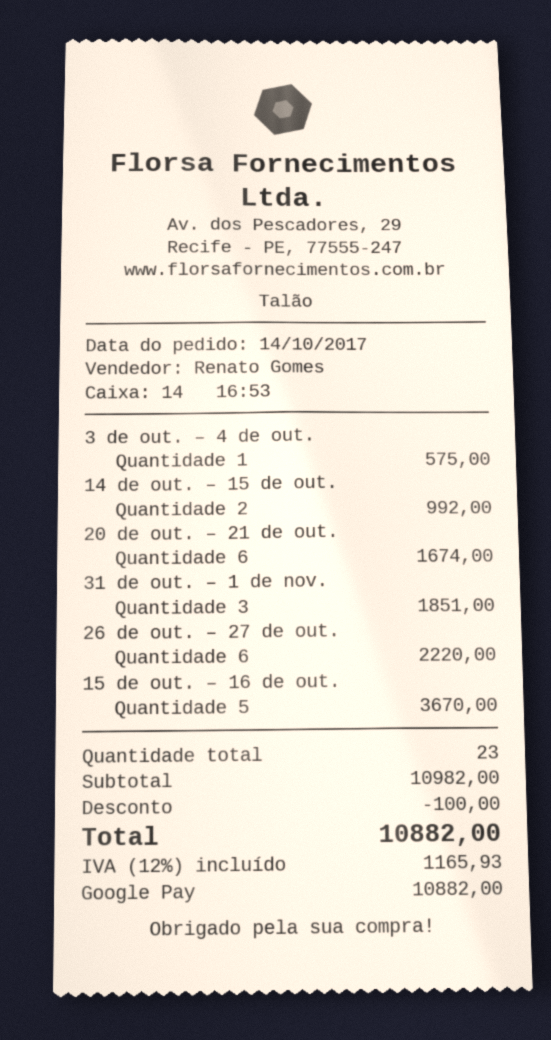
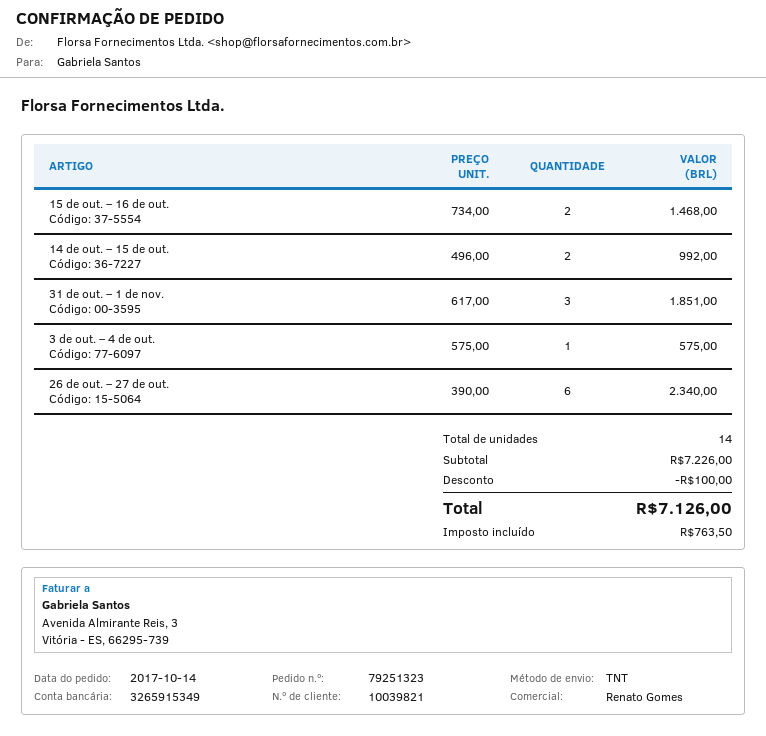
20 de out. – 21 de out.: 6 for 1674.00 -> none
26 de out. – 27 de out.: 6 for 2220.00 -> 6 for 2340.00
15 de out. – 16 de out.: 5 for 3670.00 -> 2 for 1468.00
total quantity: 23 -> 14
subtotal: 10982.00 -> 7226.00
tax: 1165.93 -> 763.50
total: 10882.00 -> 7126.00

